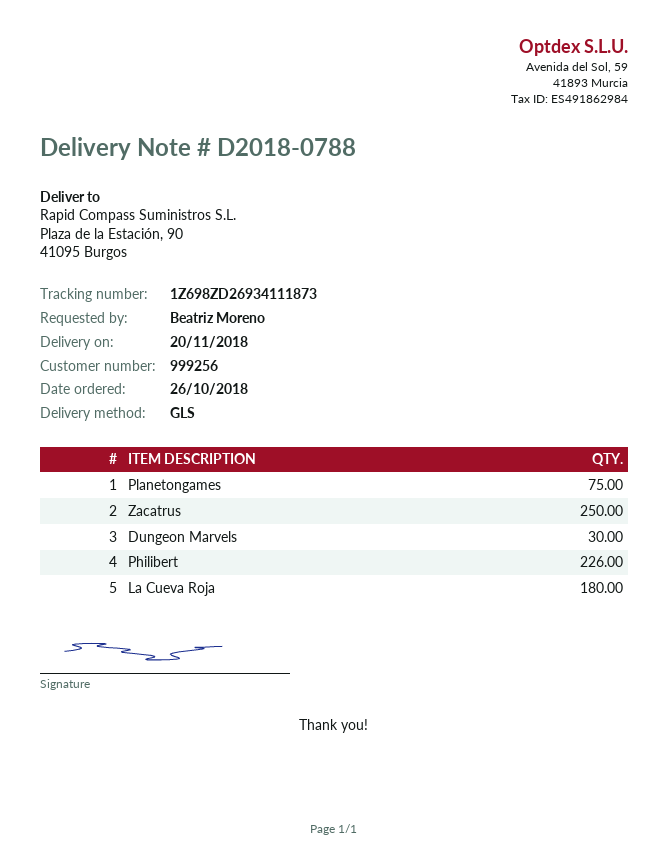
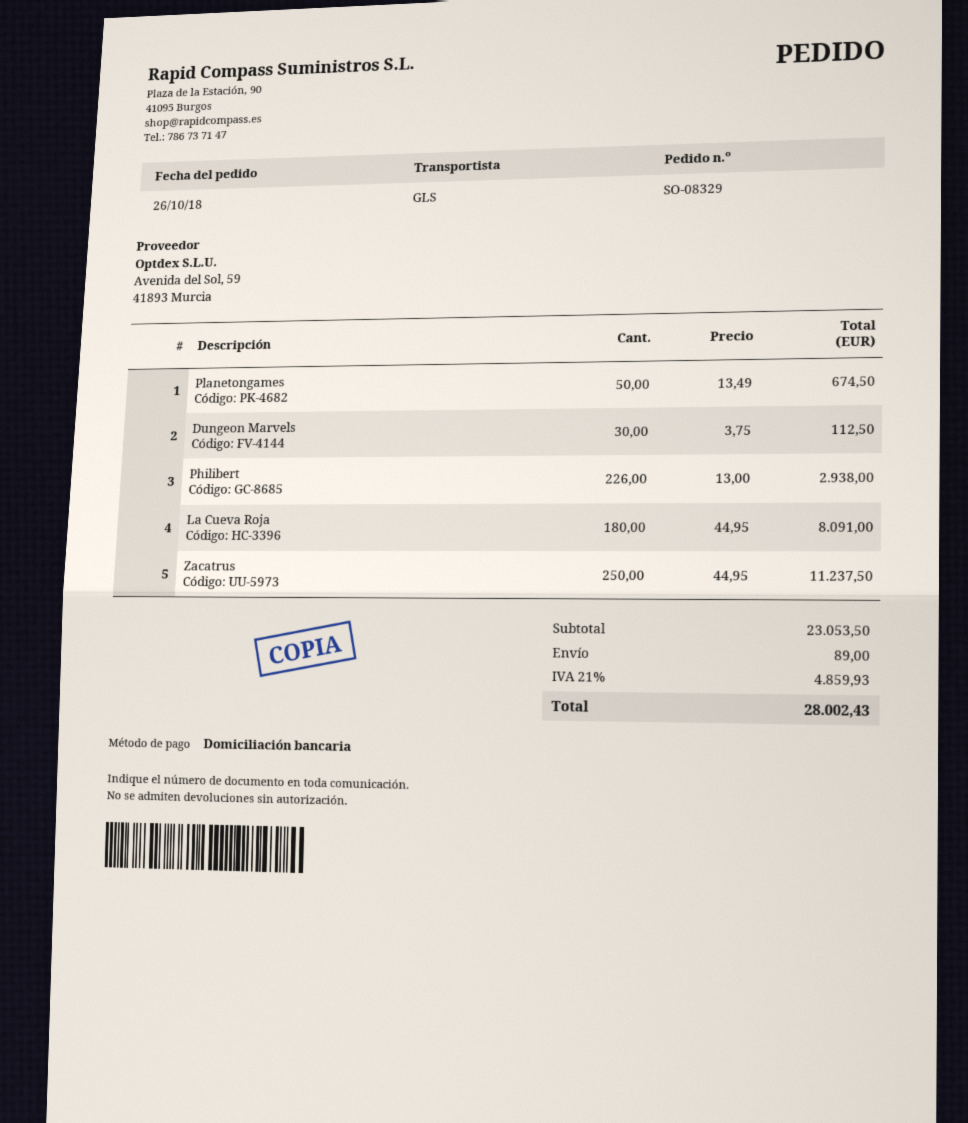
Planetongames: 75 -> 50

